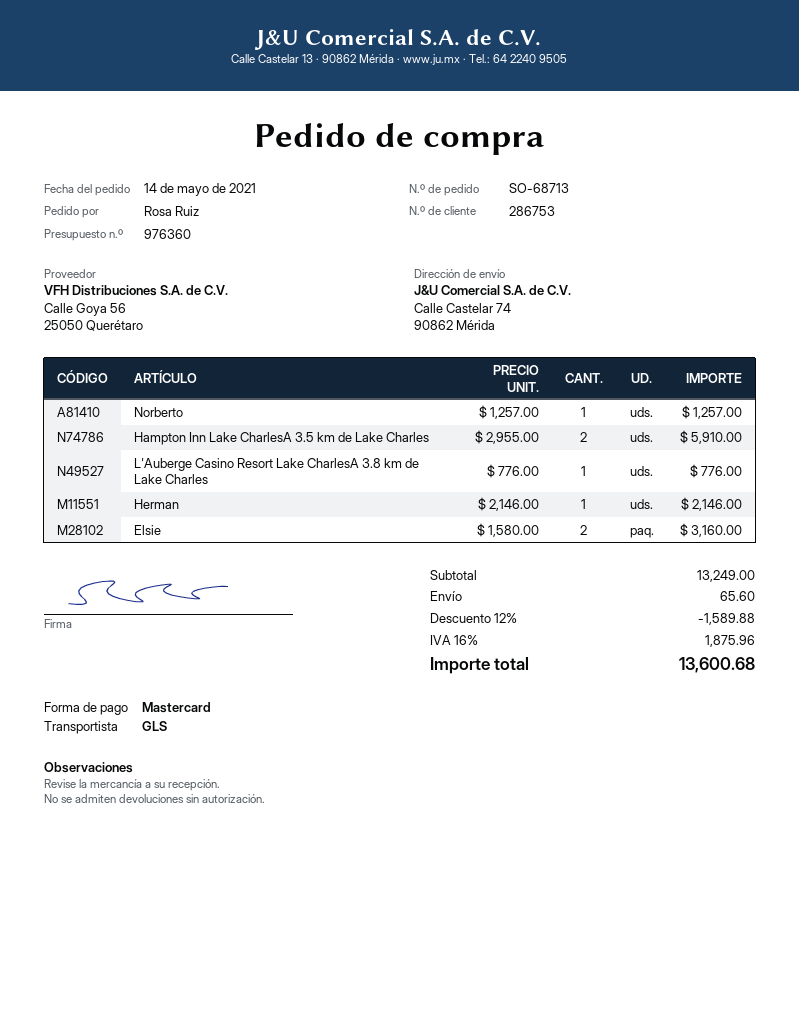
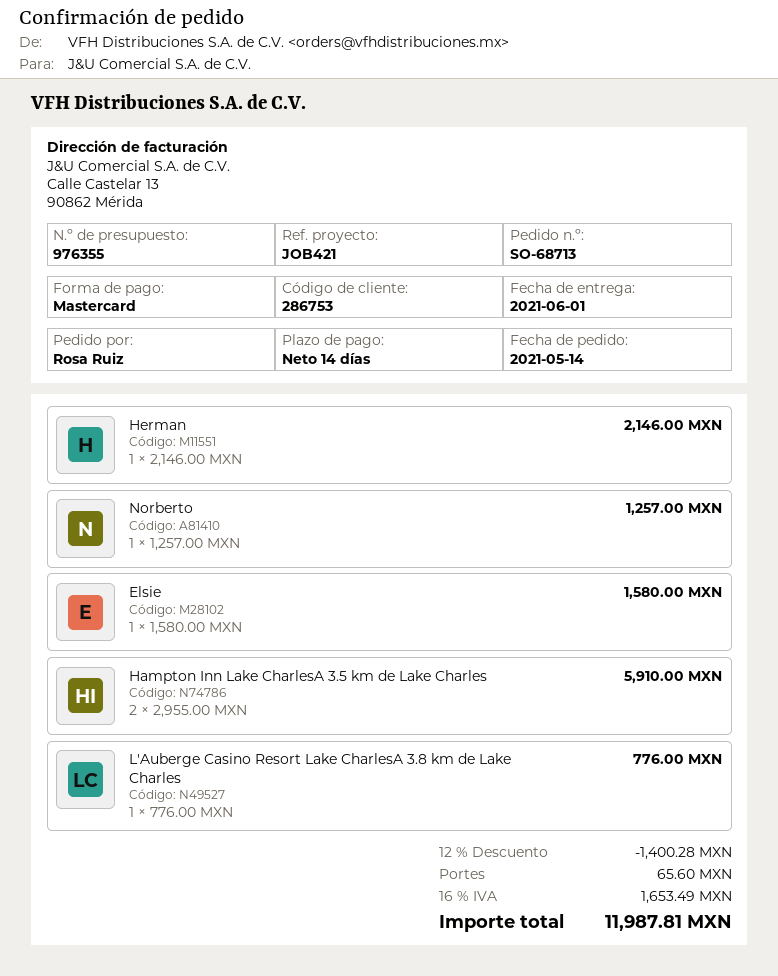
quote number: 976360 -> 976355
Elsie: 2 x 1580.00 = 3160.00 -> 1 x 1580.00 = 1580.00
discount: 12% = 1589.88 -> 12% = 1400.28
tax: 16% = 1875.96 -> 16% = 1653.49
total: 13600.68 -> 11987.81

